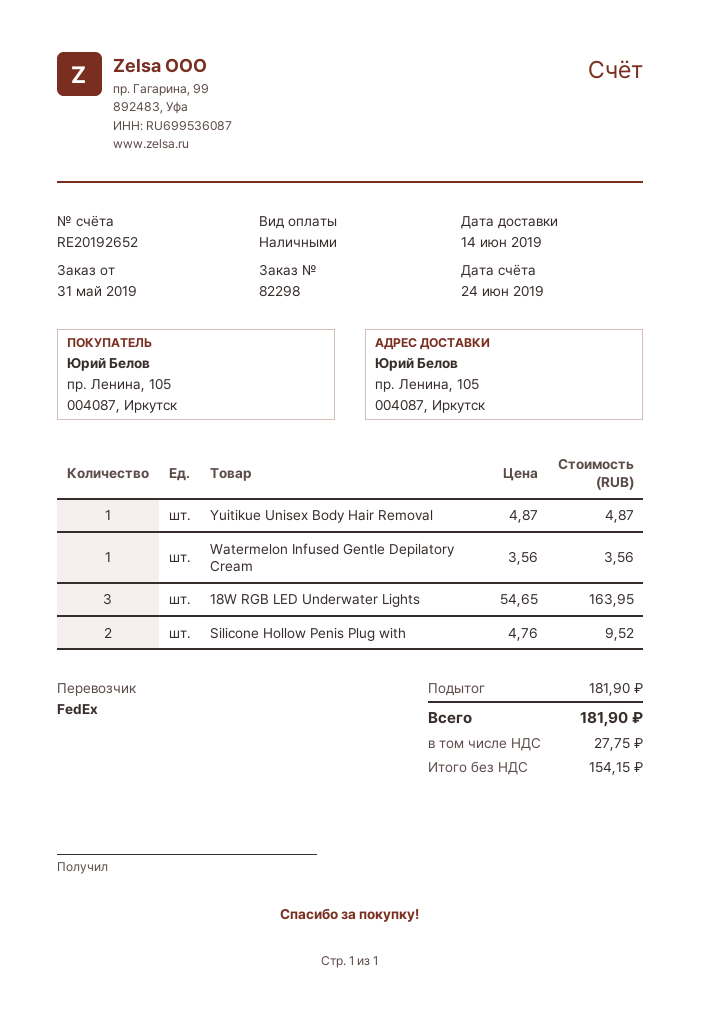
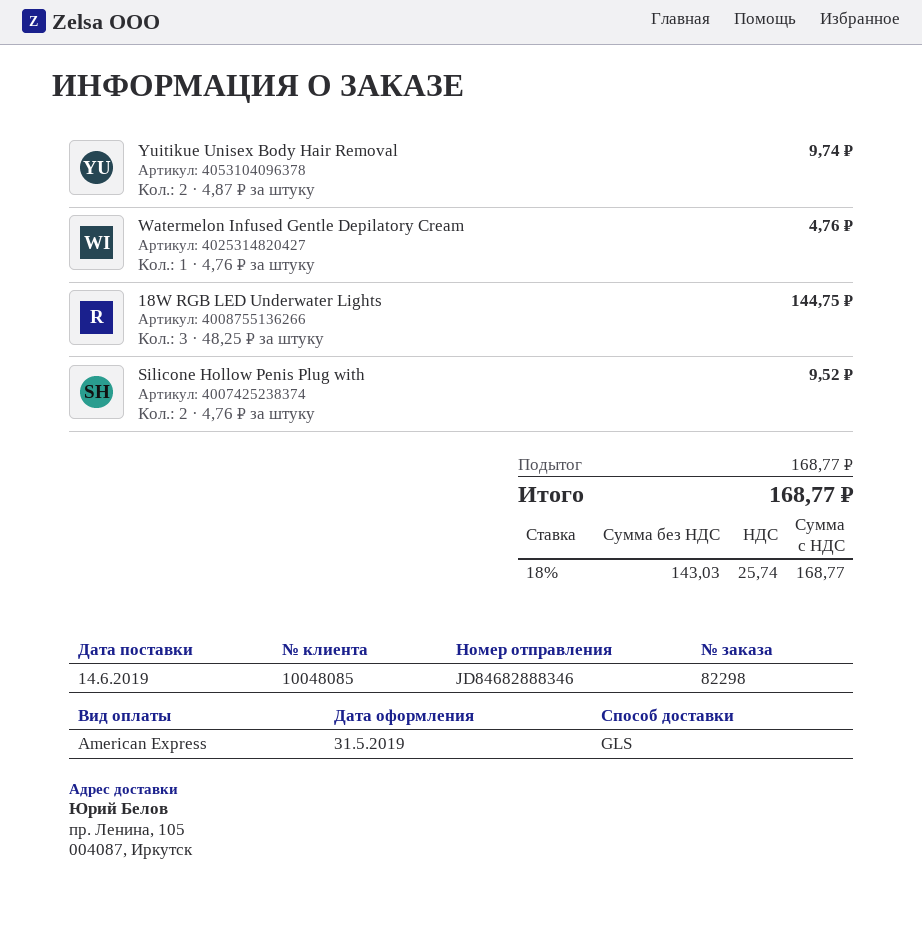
payment method: cash -> American Express
shipping method: FedEx -> GLS
Yuitikue Unisex Body Hair Removal: 1 x 4.87 = 4.87 -> 2 x 4.87 = 9.74
Watermelon Infused Gentle Depilatory Cream: 1 x 3.56 = 3.56 -> 1 x 4.76 = 4.76
18W RGB LED Underwater Lights: 3 x 54.65 = 163.95 -> 3 x 48.25 = 144.75
subtotal: 181.90 -> 168.77
net: 154.15 -> 143.03
tax: 27.75 -> 25.74
total: 181.90 -> 168.77

